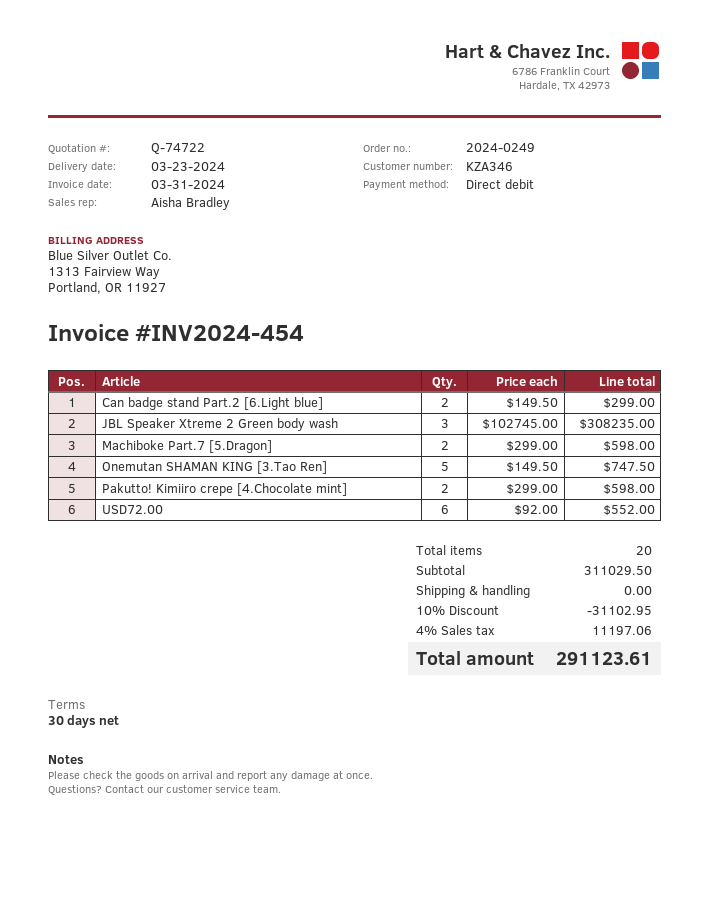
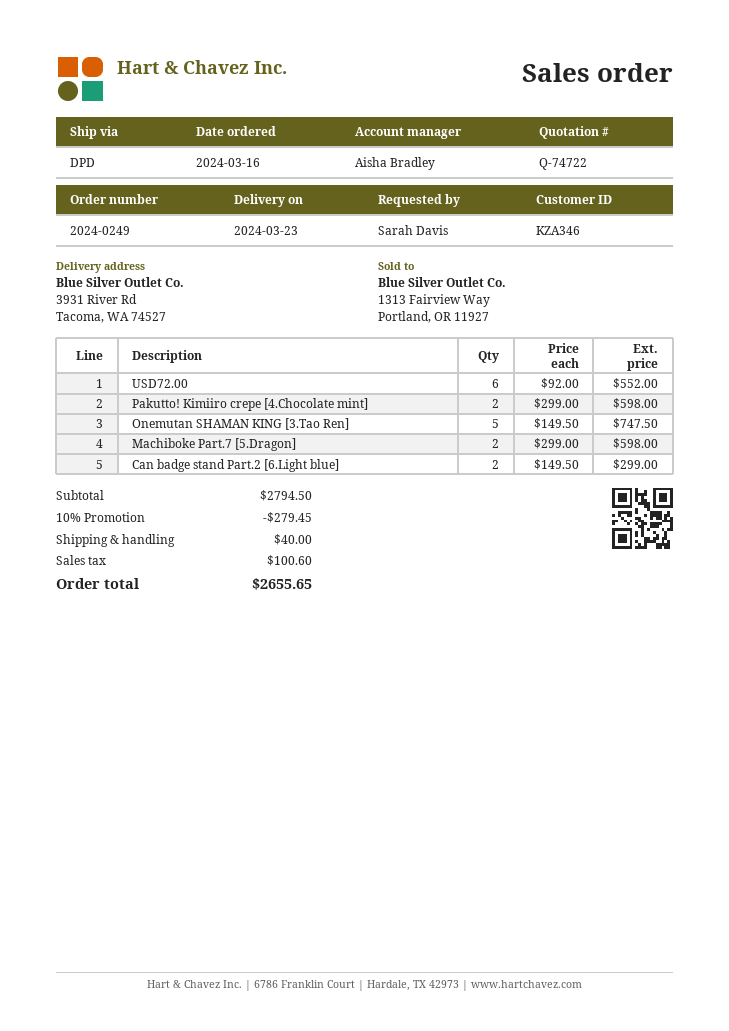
JBL Speaker Xtreme 2 Green body wash: 3 x 102745.00 = 308235.00 -> none
subtotal: 311029.50 -> 2794.50
discount: 10% = 31102.95 -> 10% = 279.45
shipping: 0.00 -> 40.00
tax: 11197.06 -> 100.60
total: 291123.61 -> 2655.65

